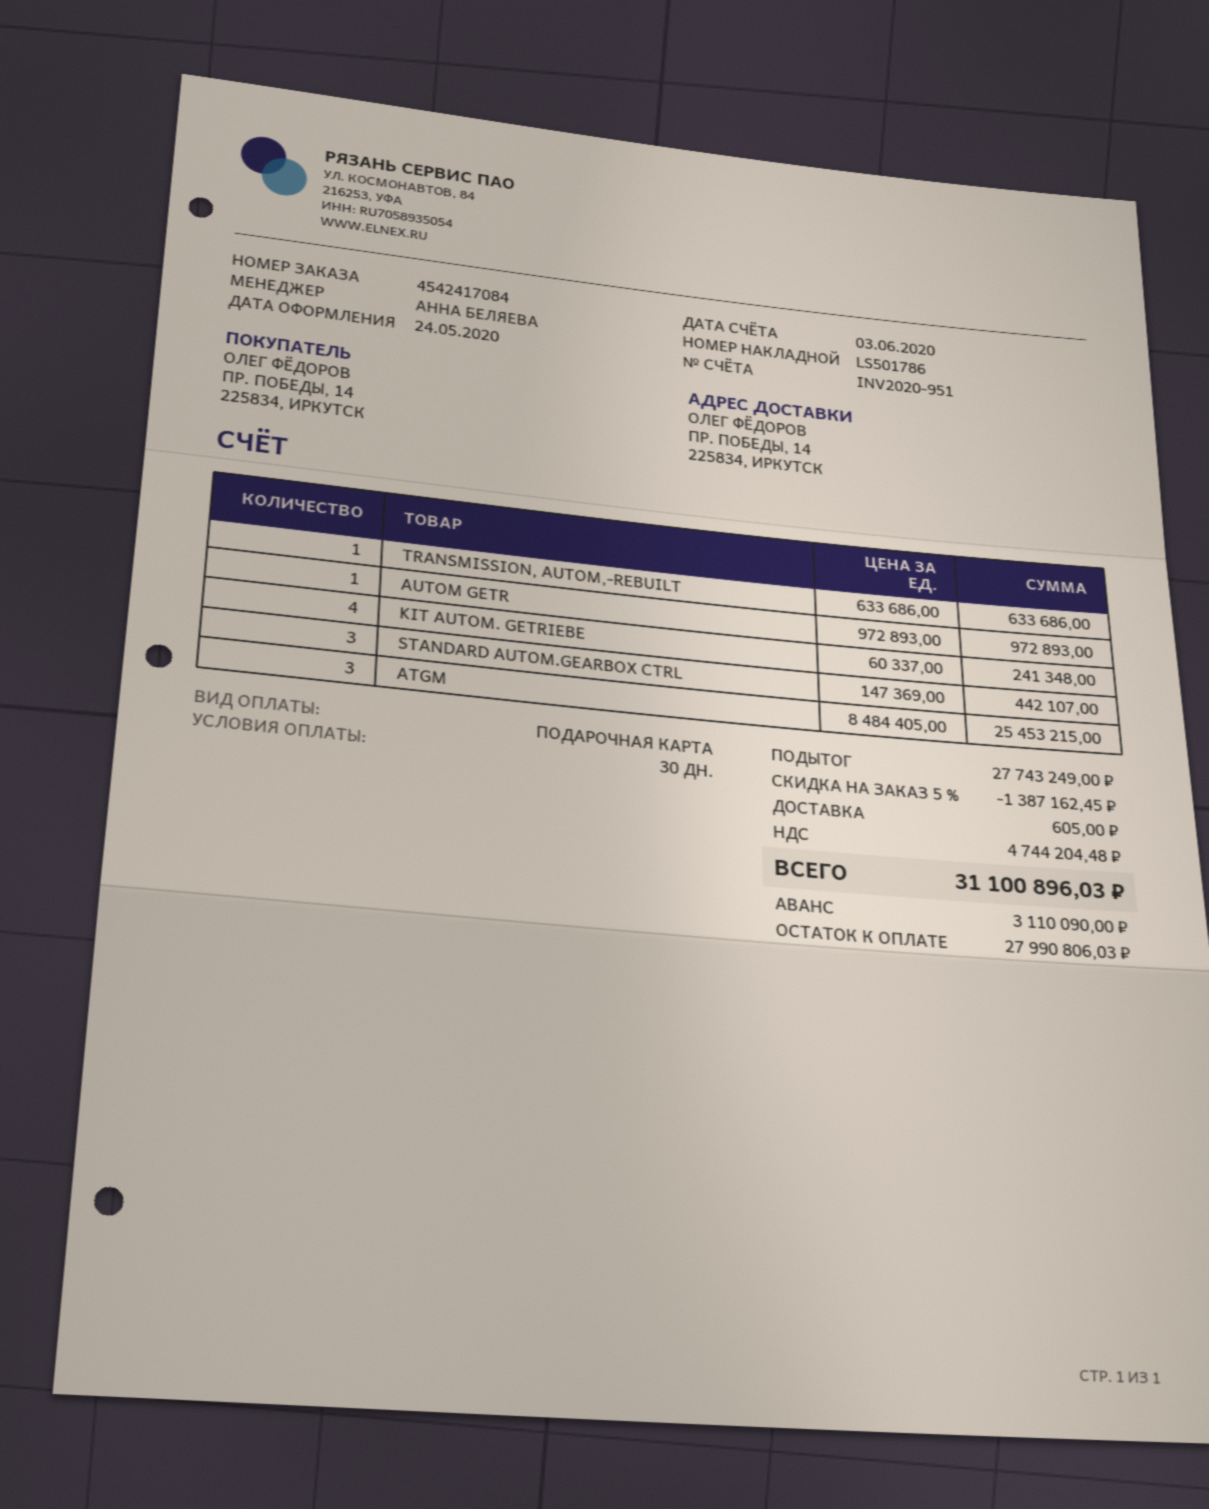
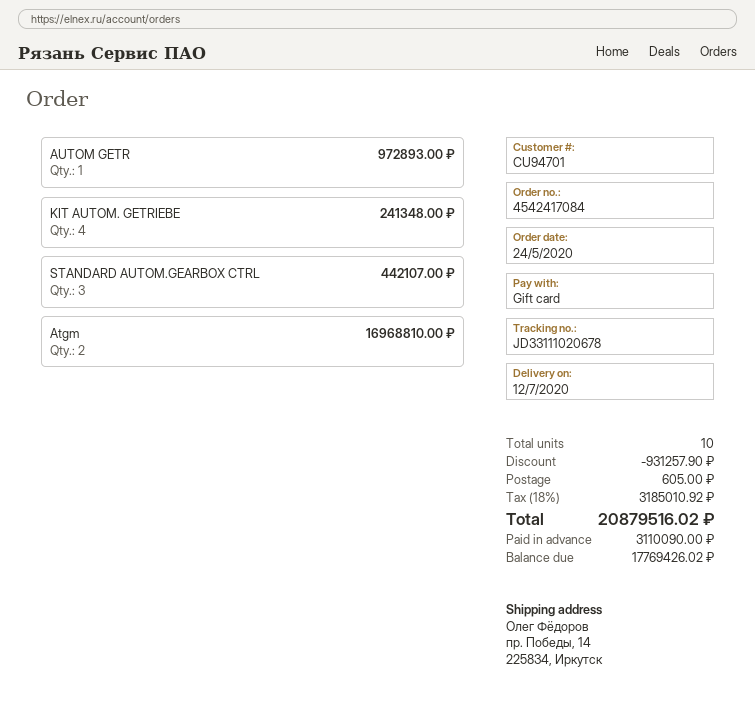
TRANSMISSION, AUTOM,-REBUILT: 1 for 633686.00 -> none
ATGM: 3 for 25453215.00 -> 2 for 16968810.00
discount: 1387162.45 -> 931257.90
tax: 4744204.48 -> 3185010.92
total: 31100896.03 -> 20879516.02
balance: 27990806.03 -> 17769426.02

